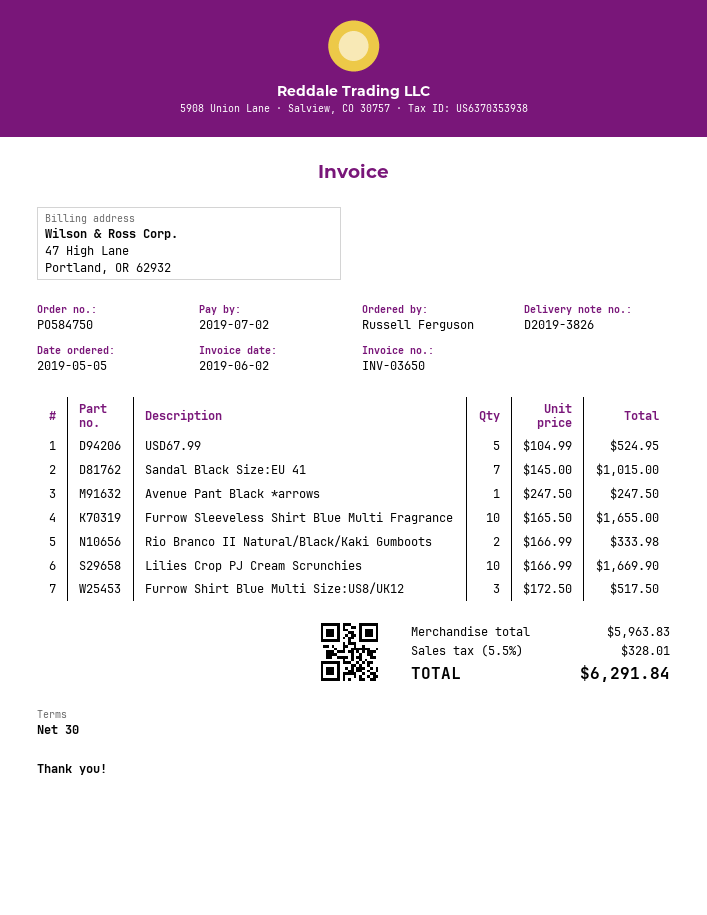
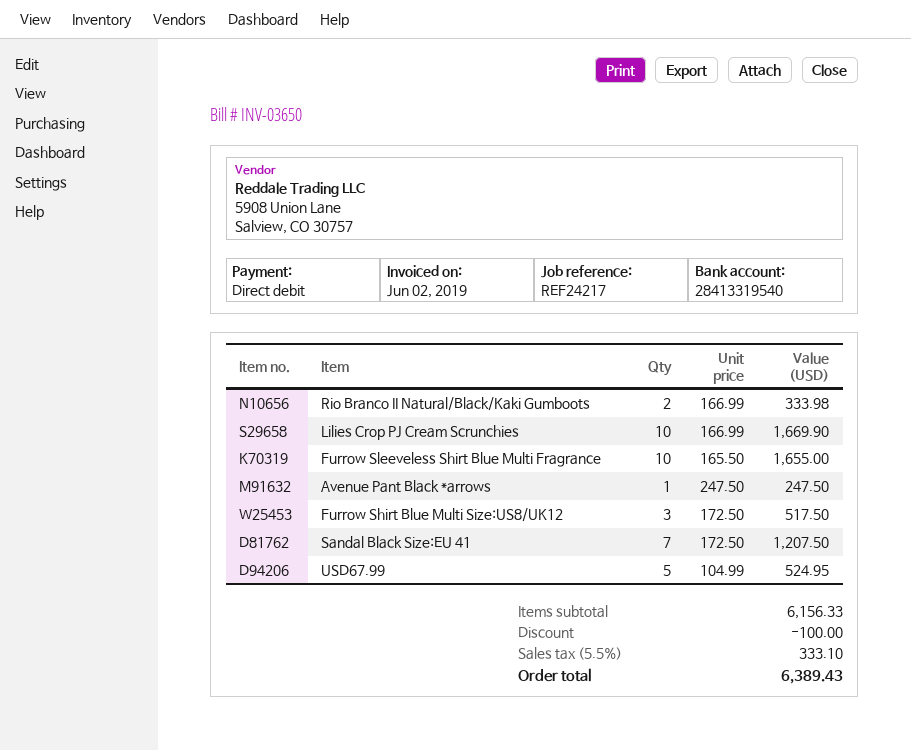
Sandal Black Size:EU 41: 7 x 145.00 = 1015.00 -> 7 x 172.50 = 1207.50
subtotal: 5963.83 -> 6156.33
discount: none -> 100.00
tax: 5.5% = 328.01 -> 5.5% = 333.10
total: 6291.84 -> 6389.43

